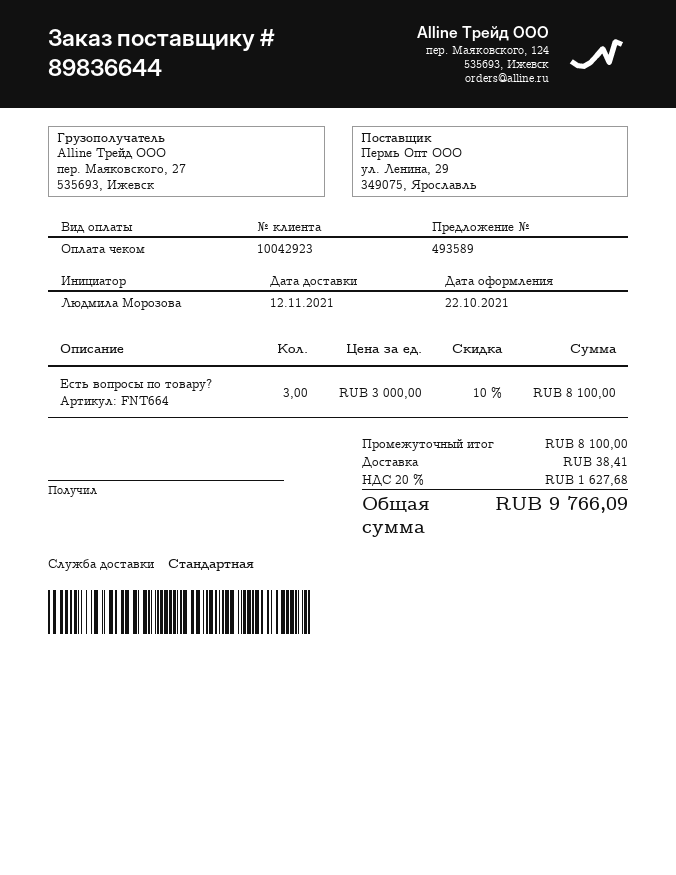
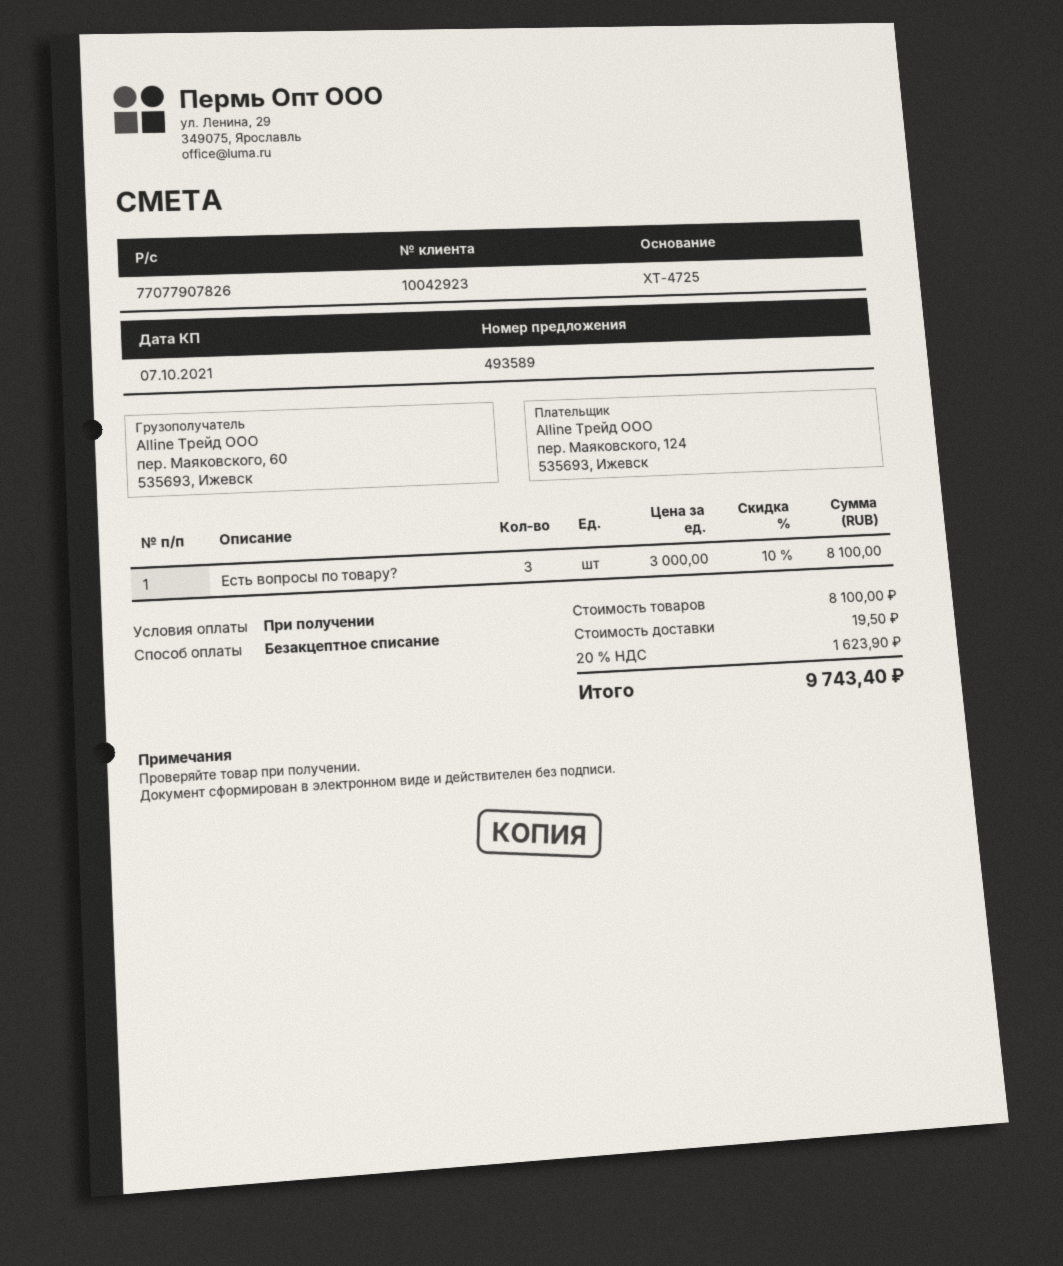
payment method: cheque -> direct debit
ship to: пер. Маяковского, 27, 535693, Ижевск -> пер. Маяковского, 60, 535693, Ижевск
shipping: 38.41 -> 19.50
tax: 20% = 1627.68 -> 20% = 1623.90
total: 9766.09 -> 9743.40

